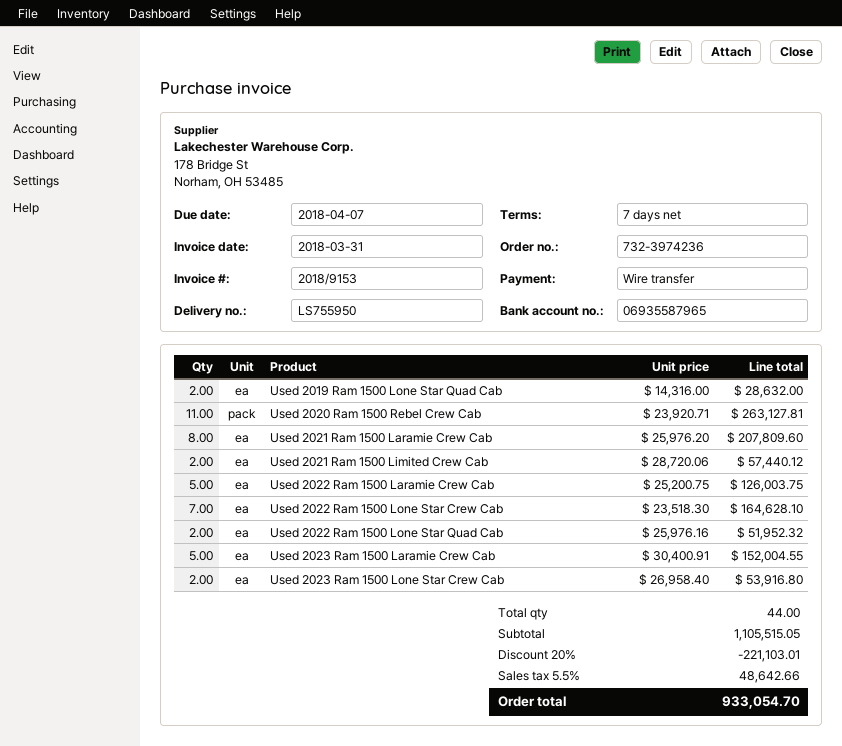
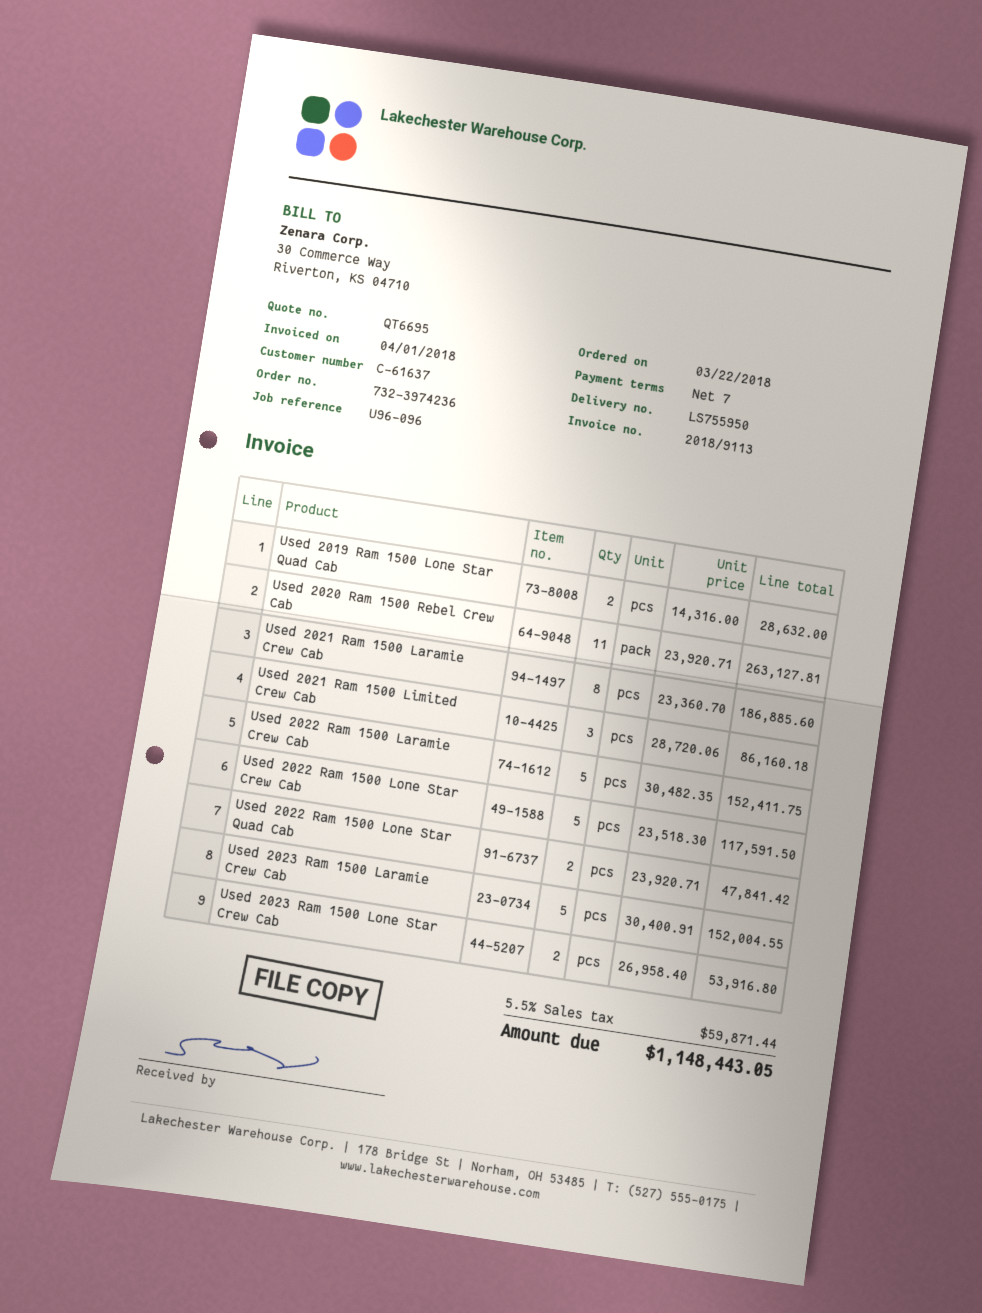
invoice number: 2018/9153 -> 2018/9113
invoice date: 2018-03-31 -> 2018-04-01
Used 2021 Ram 1500 Laramie Crew Cab: 8 x 25976.20 = 207809.60 -> 8 x 23360.70 = 186885.60
Used 2021 Ram 1500 Limited Crew Cab: 2 x 28720.06 = 57440.12 -> 3 x 28720.06 = 86160.18
Used 2022 Ram 1500 Laramie Crew Cab: 5 x 25200.75 = 126003.75 -> 5 x 30482.35 = 152411.75
Used 2022 Ram 1500 Lone Star Crew Cab: 7 x 23518.30 = 164628.10 -> 5 x 23518.30 = 117591.50
Used 2022 Ram 1500 Lone Star Quad Cab: 2 x 25976.16 = 51952.32 -> 2 x 23920.71 = 47841.42
discount: 20% = 221103.01 -> none
tax: 5.5% = 48642.66 -> 5.5% = 59871.44
total: 933054.70 -> 1148443.05

